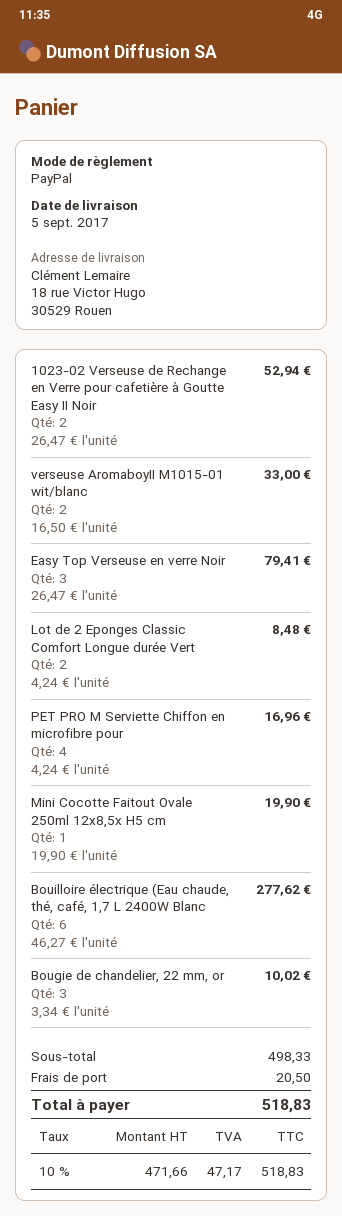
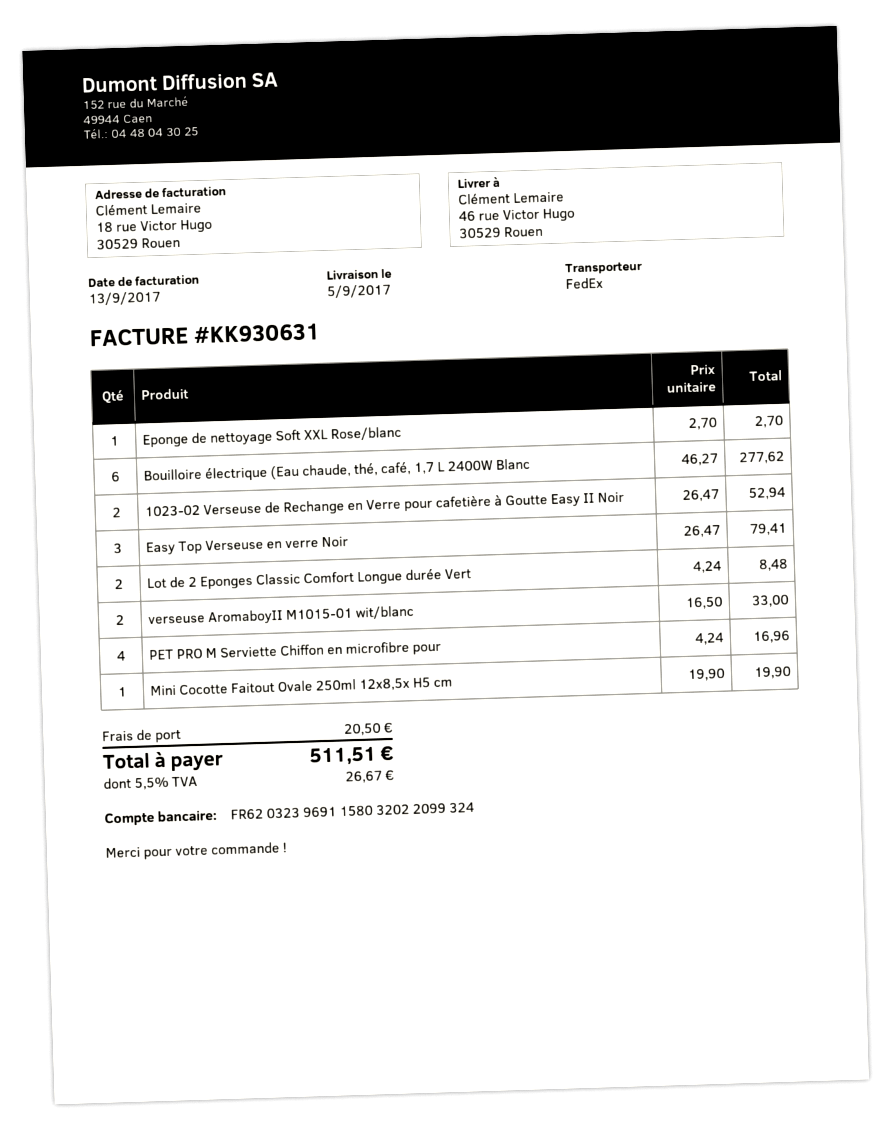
ship to: 18 rue Victor Hugo, 30529 Rouen -> 46 rue Victor Hugo, 30529 Rouen
Bougie de chandelier, 22 mm, or: 3 x 3.34 = 10.02 -> none
Eponge de nettoyage Soft XXL Rose/blanc: none -> 1 x 2.70 = 2.70
tax: 10% = 47.17 -> 5.5% = 26.67
total: 518.83 -> 511.51

